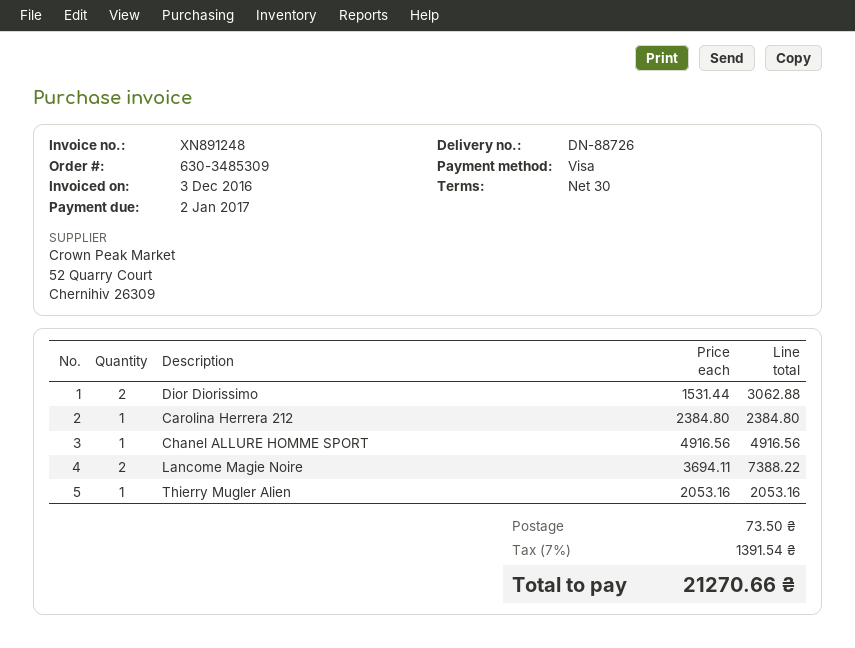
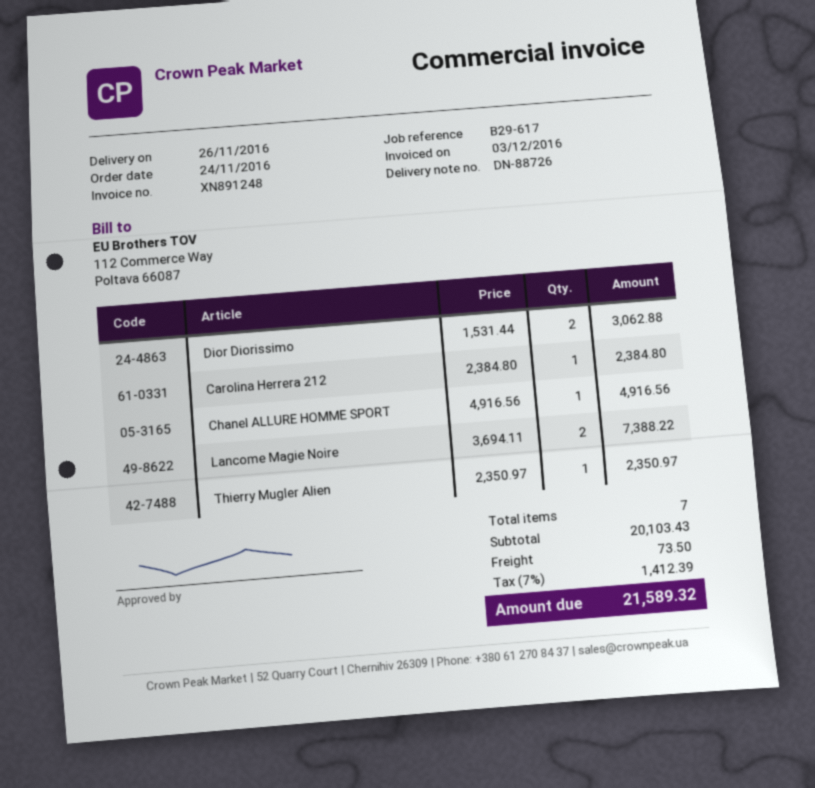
Thierry Mugler Alien: 1 x 2053.16 = 2053.16 -> 1 x 2350.97 = 2350.97
tax: 7% = 1391.54 -> 7% = 1412.39
total: 21270.66 -> 21589.32

